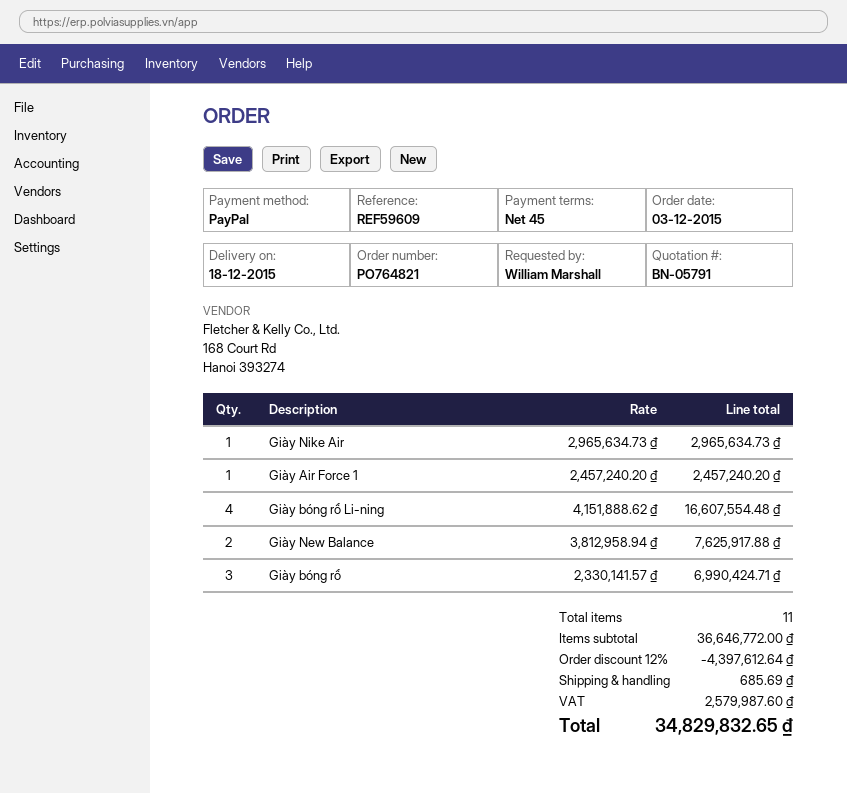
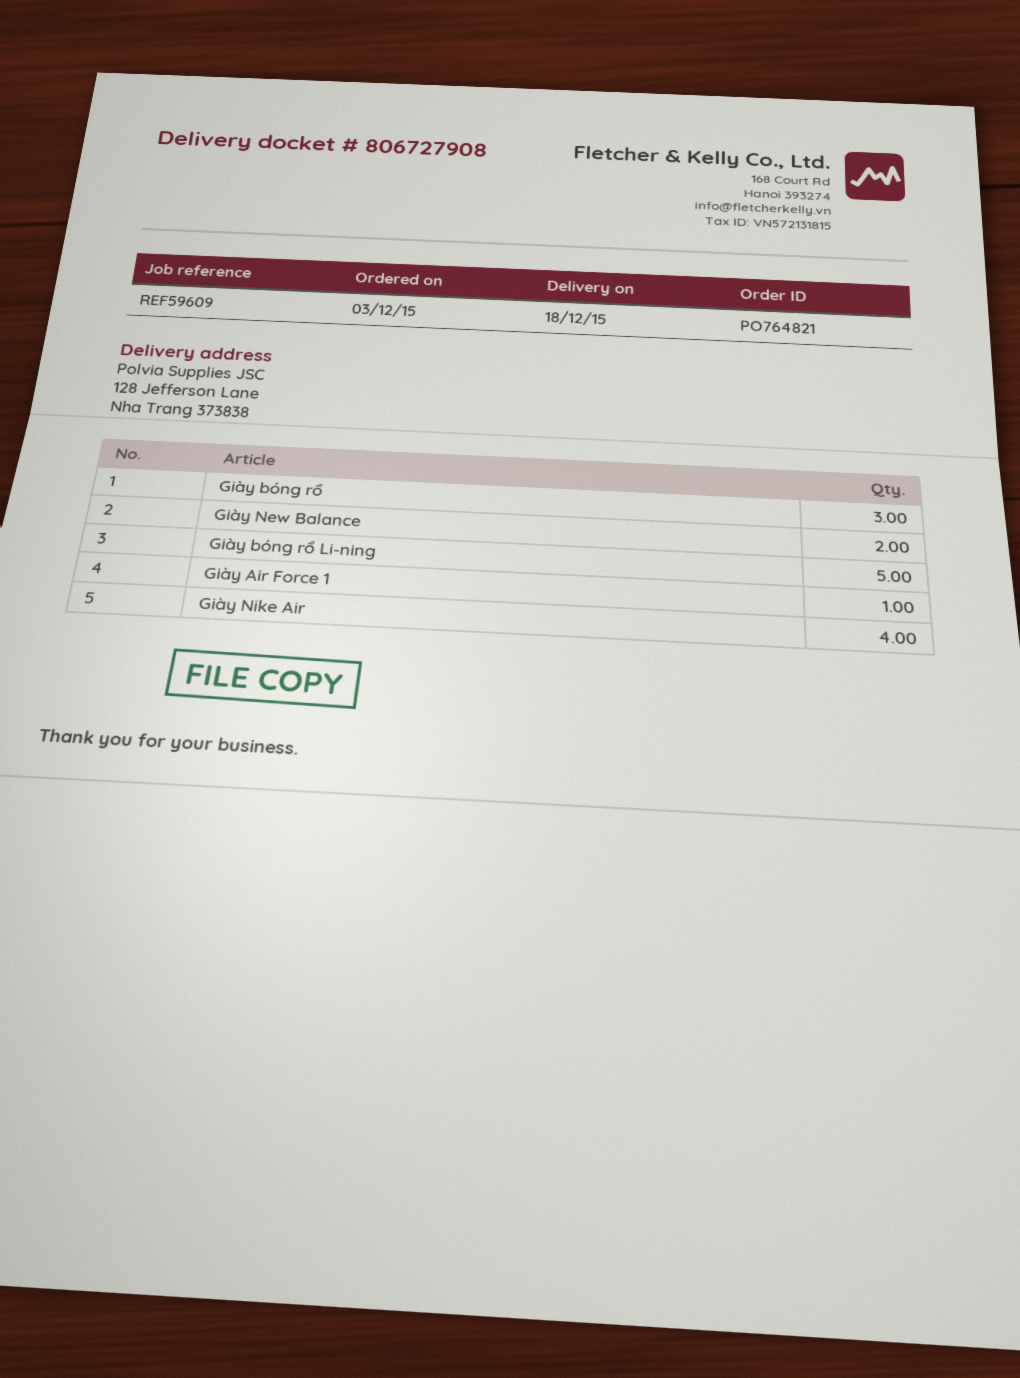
Giày Nike Air: 1 -> 4
Giày bóng rổ Li-ning: 4 -> 5

